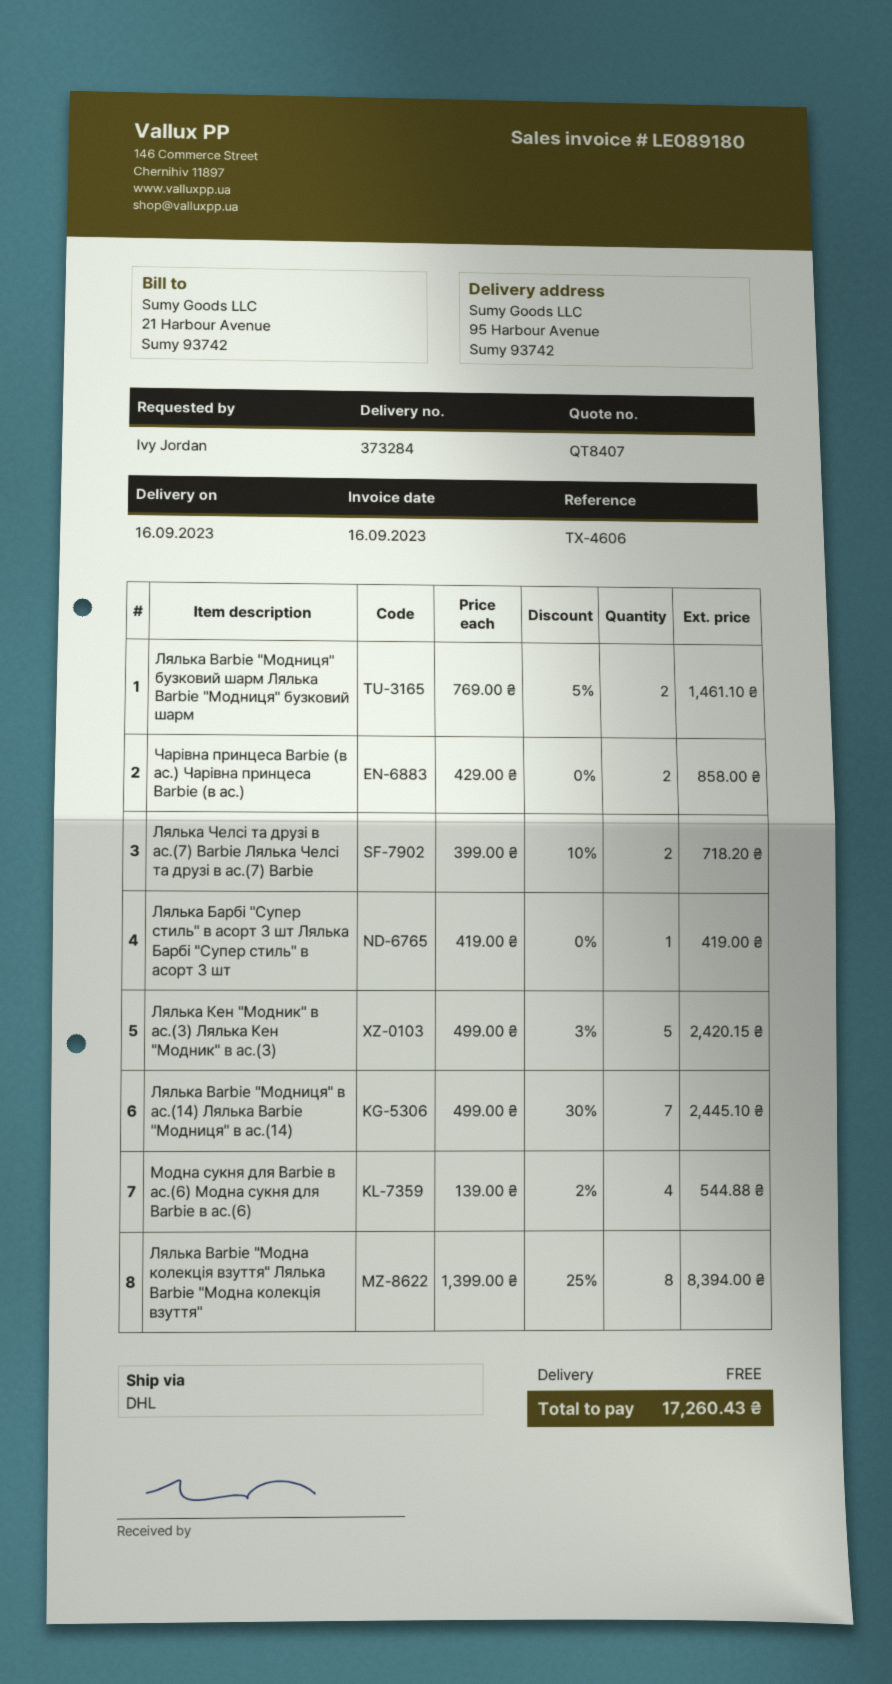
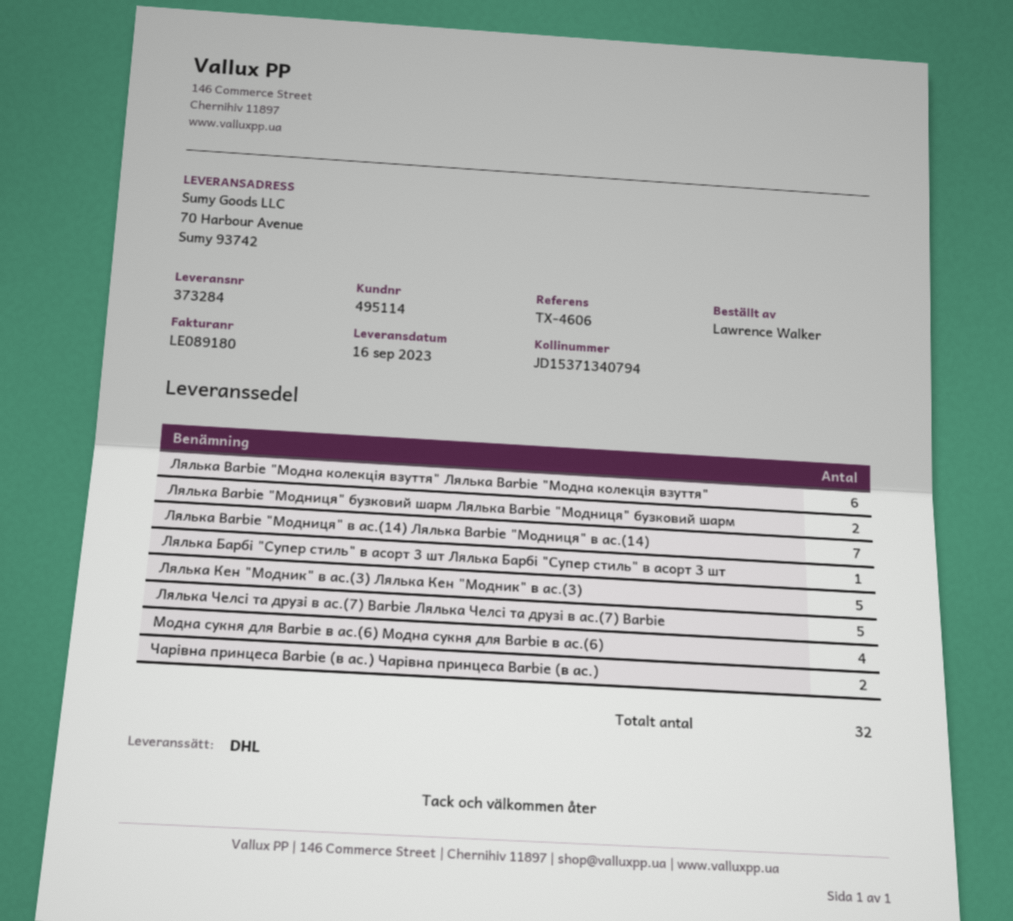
ordered by: Ivy Jordan -> Lawrence Walker
ship to: 95 Harbour Avenue, Sumy 93742 -> 70 Harbour Avenue, Sumy 93742
Лялька Челсі та друзі в ас.(7) Barbie Лялька Челсі та друзі в ас.(7) Barbie: 2 -> 5
Лялька Barbie "Модна колекція взуття" Лялька Barbie "Модна колекція взуття": 8 -> 6

